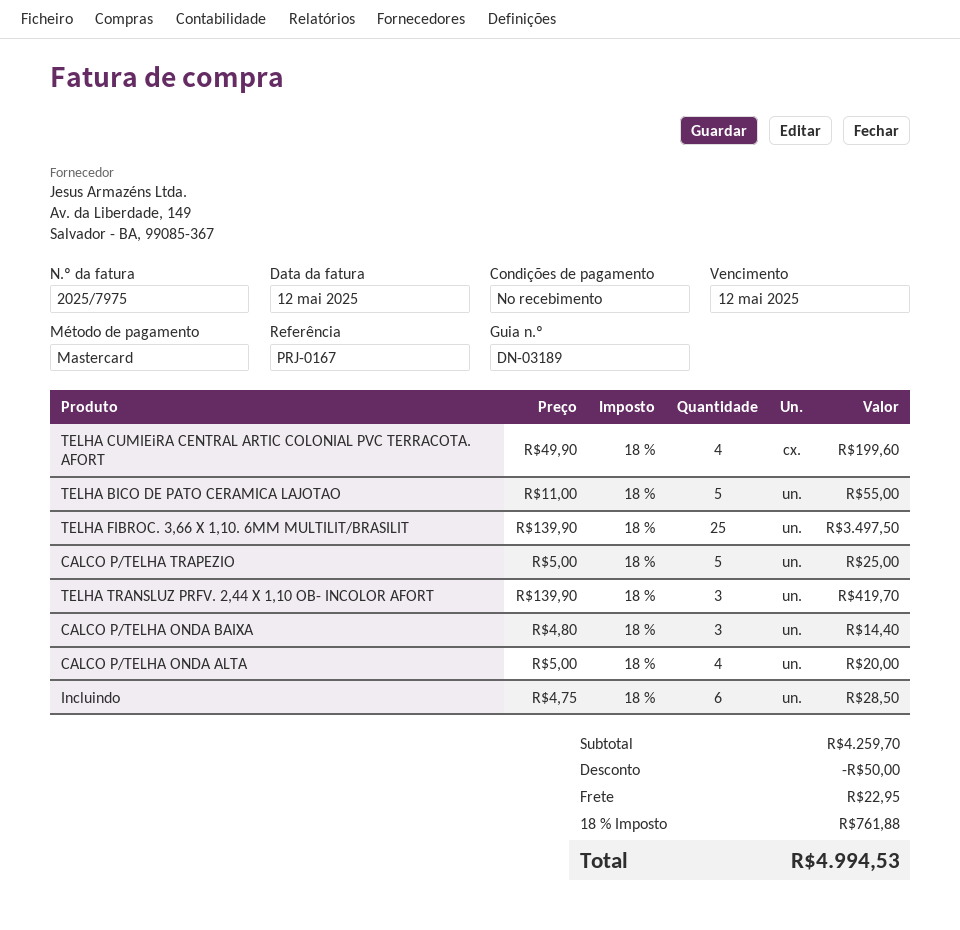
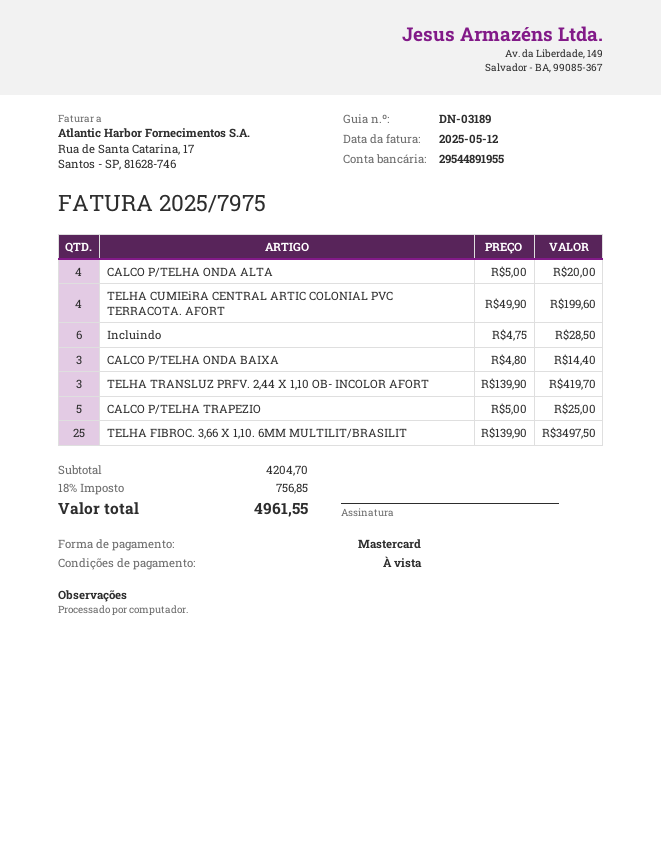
TELHA BICO DE PATO CERAMICA LAJOTAO: 5 x 11.00 = 55.00 -> none
subtotal: 4259.70 -> 4204.70
discount: 50.00 -> none
shipping: 22.95 -> none
tax: 18% = 761.88 -> 18% = 756.85
total: 4994.53 -> 4961.55

